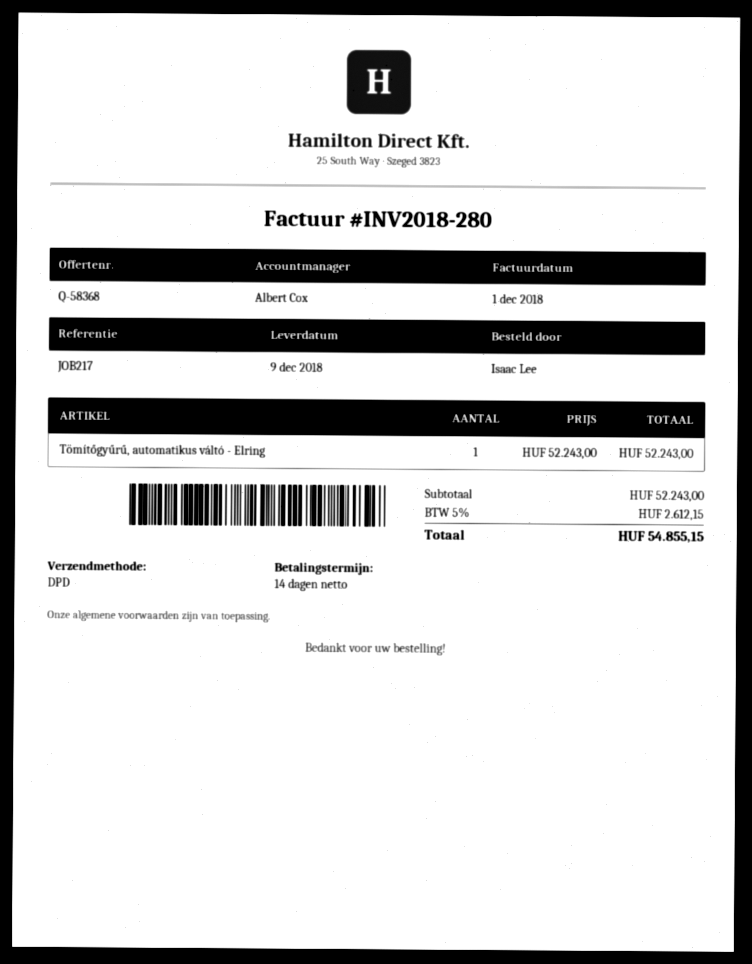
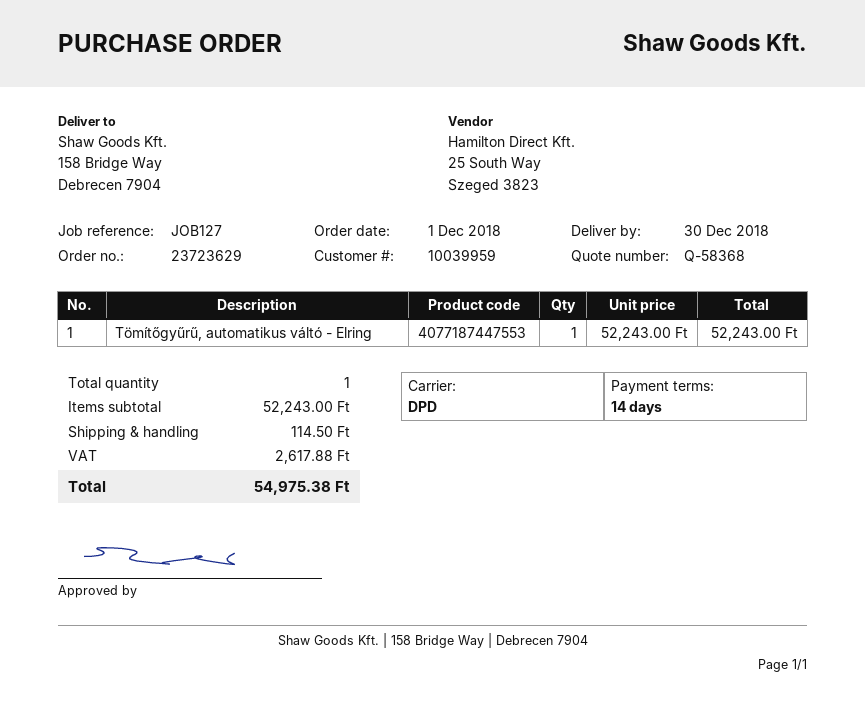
delivery date: 2018-12-09 -> 2018-12-30
reference: JOB217 -> JOB127
shipping: none -> 114.50
tax: 2612.15 -> 2617.88
total: 54855.15 -> 54975.38

